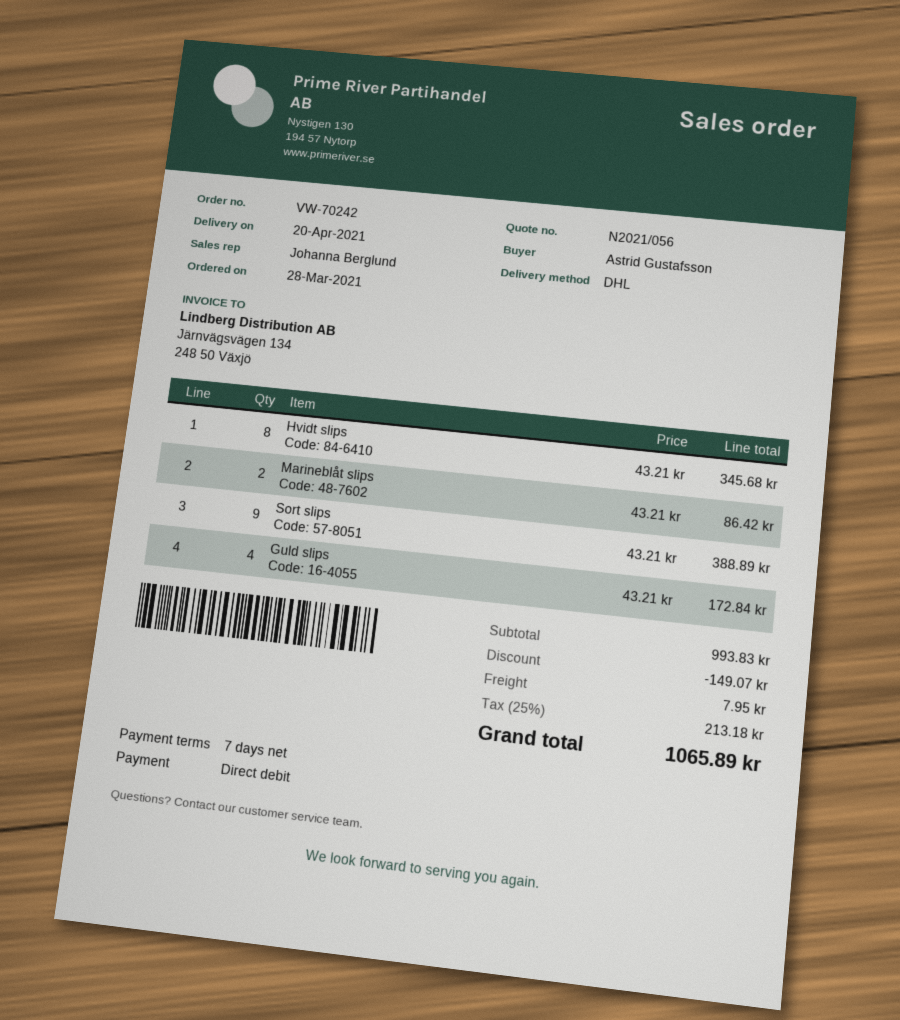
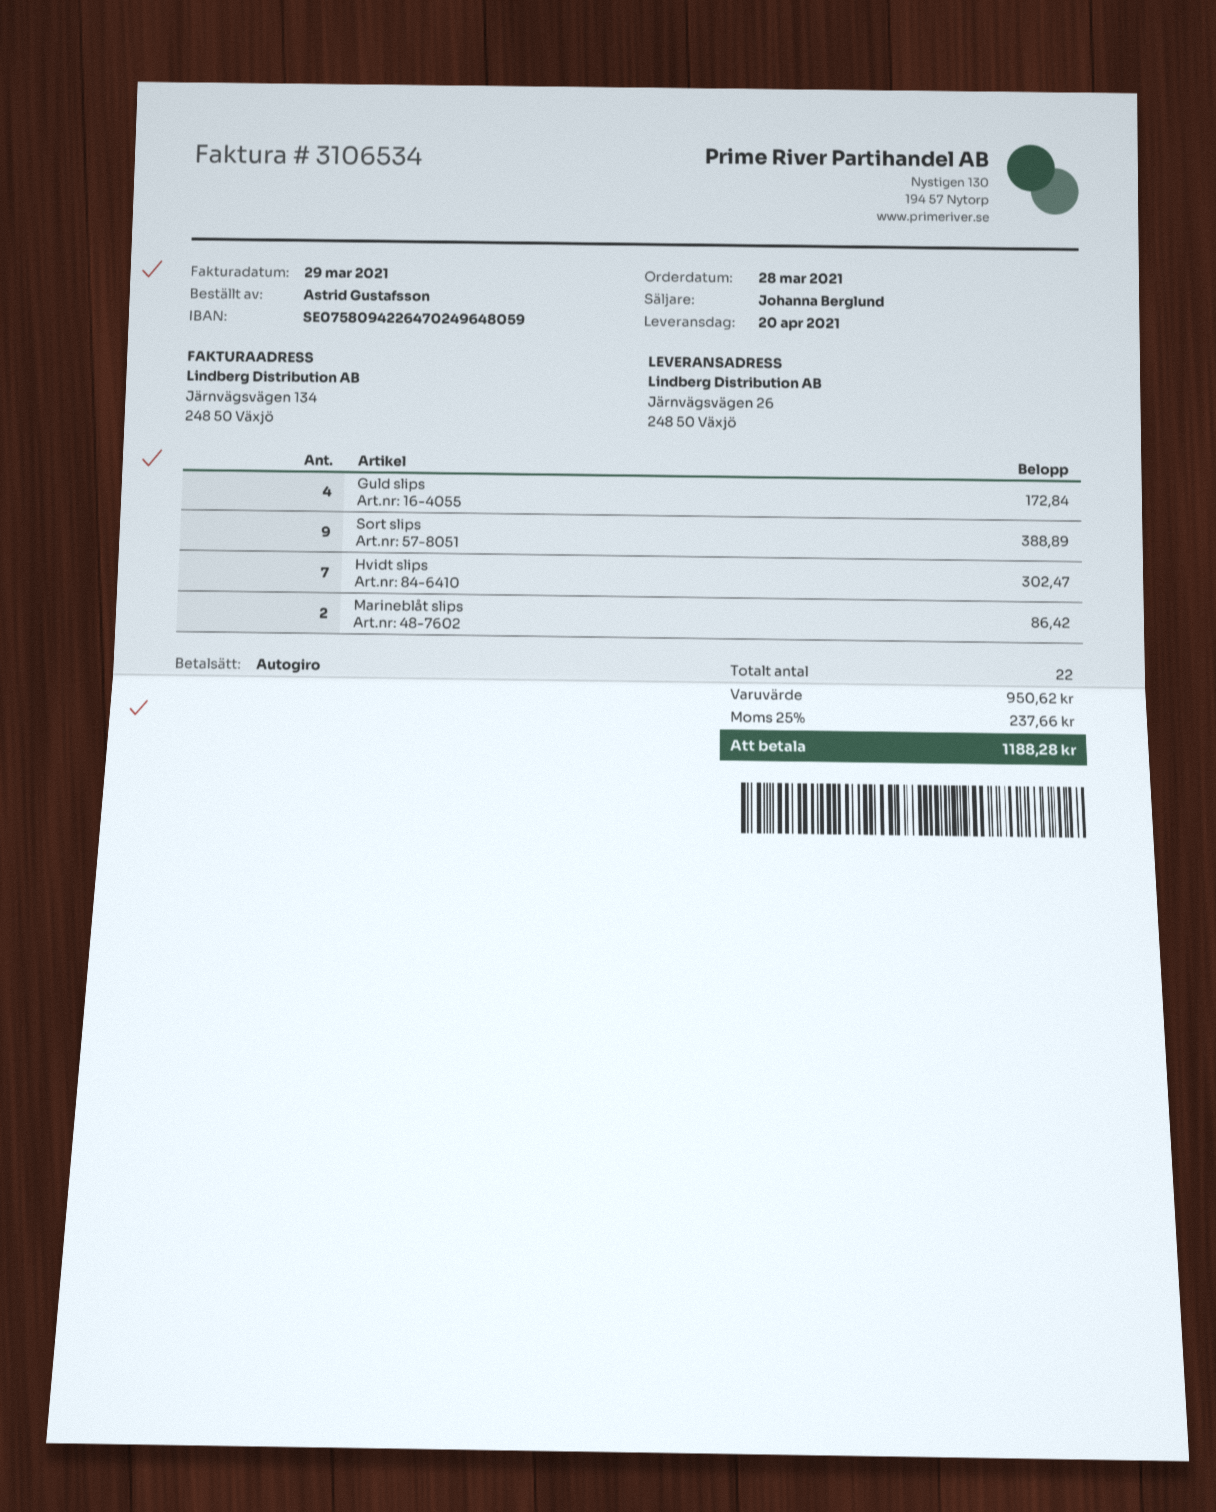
Hvidt slips: 8 for 345.68 -> 7 for 302.47
subtotal: 993.83 -> 950.62
discount: 149.07 -> none
shipping: 7.95 -> none
tax: 25% = 213.18 -> 25% = 237.66
total: 1065.89 -> 1188.28

